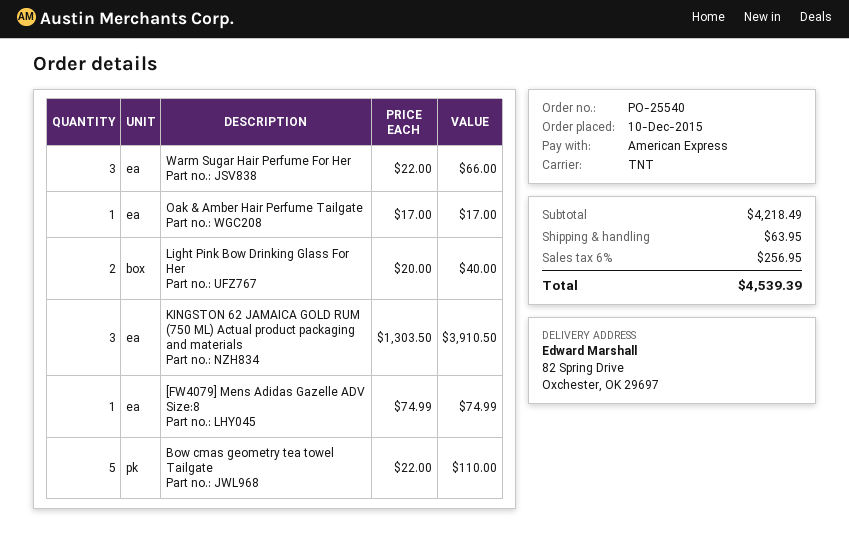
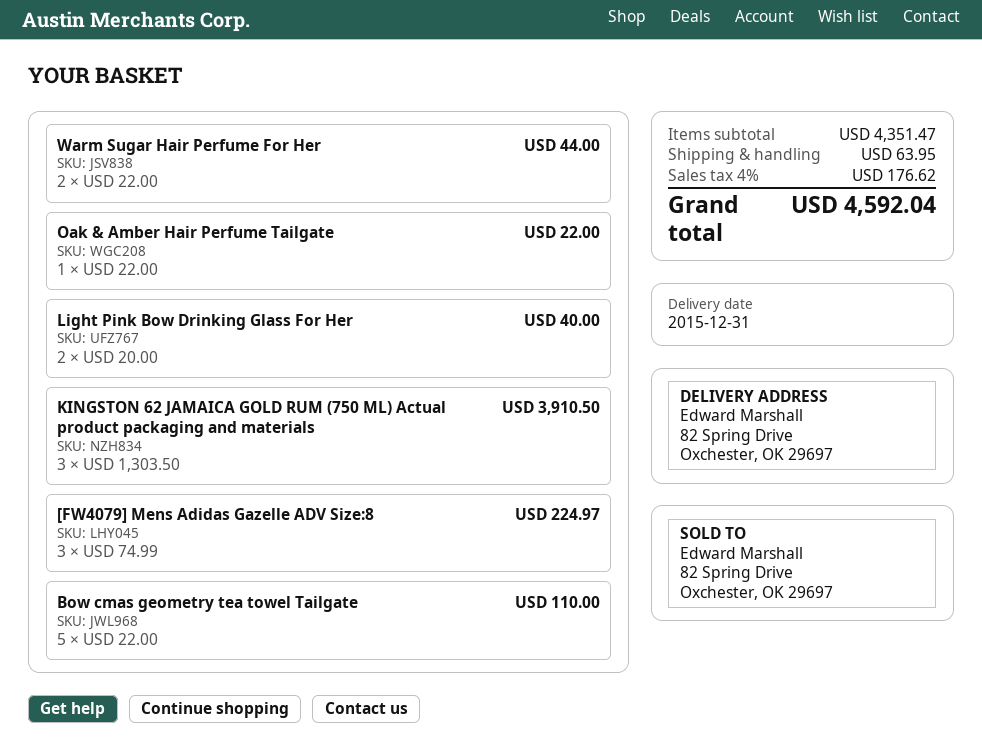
Warm Sugar Hair Perfume For Her: 3 x 22.00 = 66.00 -> 2 x 22.00 = 44.00
Oak & Amber Hair Perfume Tailgate: 1 x 17.00 = 17.00 -> 1 x 22.00 = 22.00
[FW4079] Mens Adidas Gazelle ADV Size:8: 1 x 74.99 = 74.99 -> 3 x 74.99 = 224.97
subtotal: 4218.49 -> 4351.47
tax: 6% = 256.95 -> 4% = 176.62
total: 4539.39 -> 4592.04

